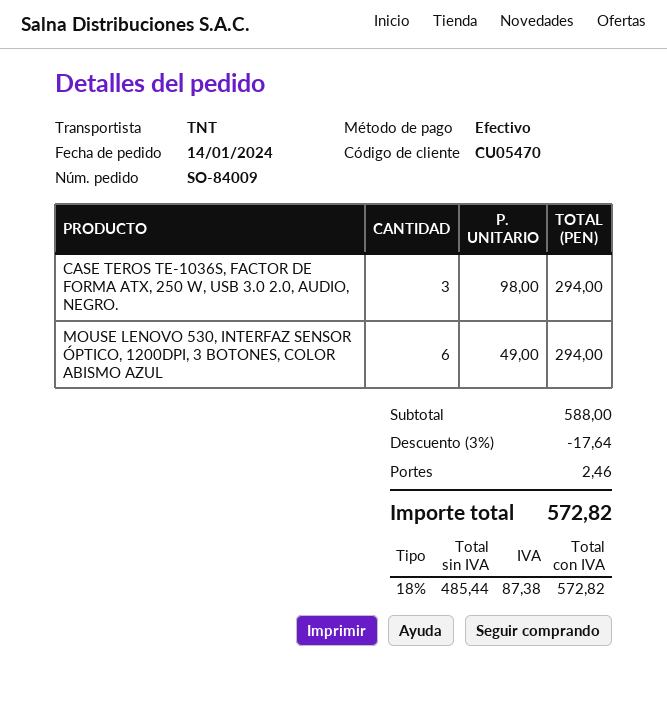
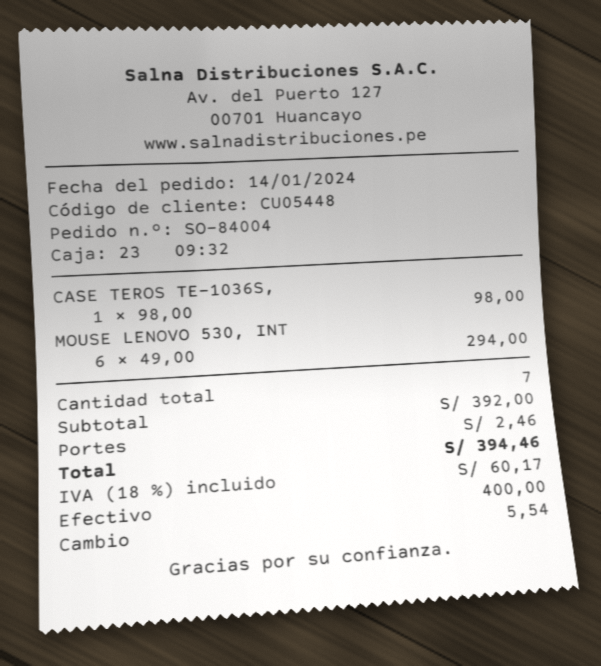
order number: SO-84009 -> SO-84004
customer number: CU05470 -> CU05448
CASE TEROS TE-1036S, FACTOR DE FORMA ATX, 250 W, USB 3.0 2.0, AUDIO, NEGRO.: 3 x 98.00 = 294.00 -> 1 x 98.00 = 98.00
subtotal: 588.00 -> 392.00
discount: 3% = 17.64 -> none
tax: 18% = 87.38 -> 18% = 60.17
total: 572.82 -> 394.46

